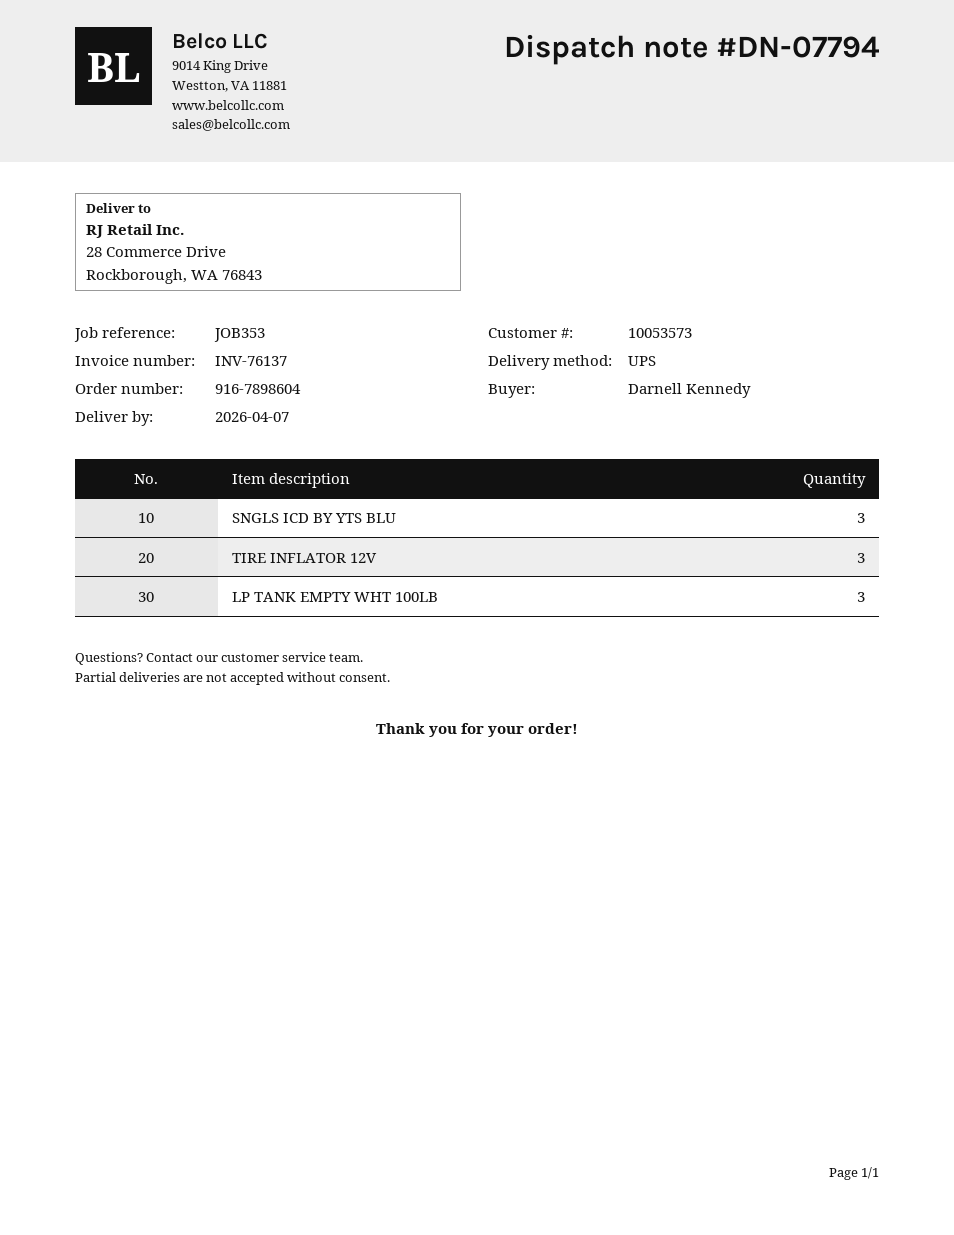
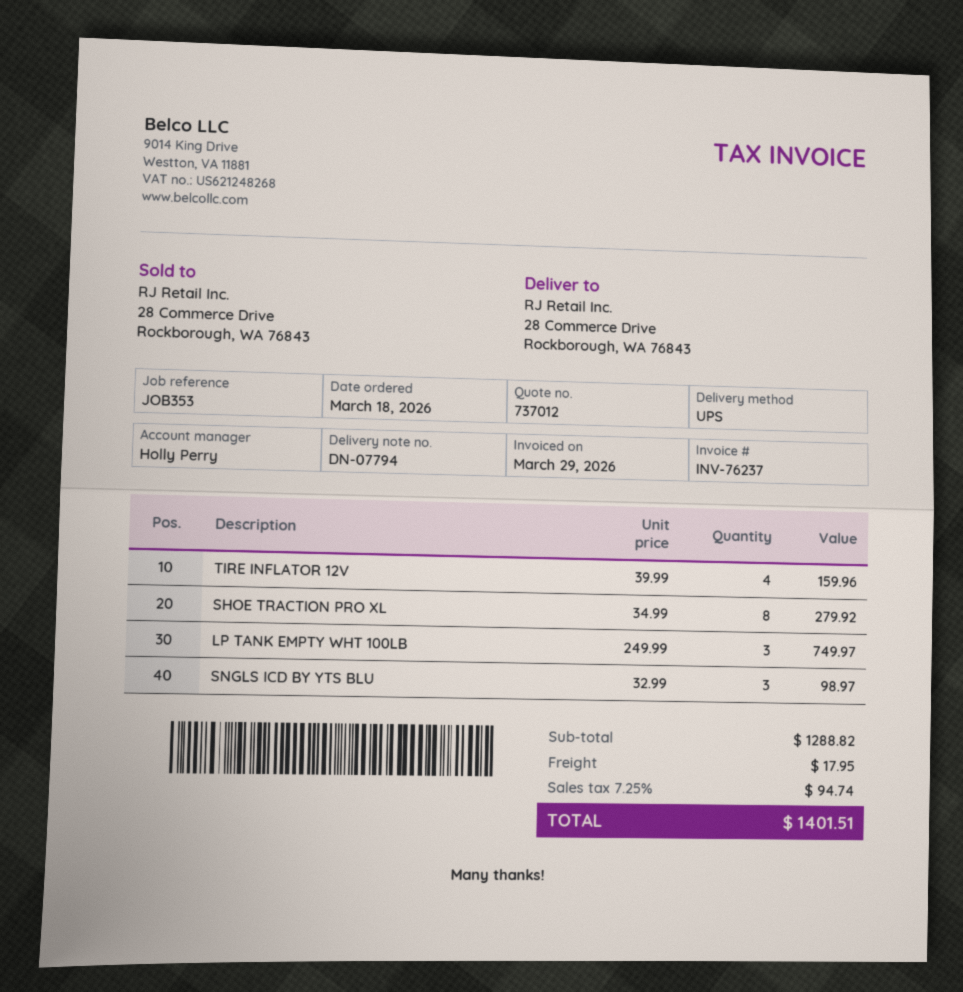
invoice number: INV-76137 -> INV-76237
TIRE INFLATOR 12V: 3 -> 4
SHOE TRACTION PRO XL: none -> 8

